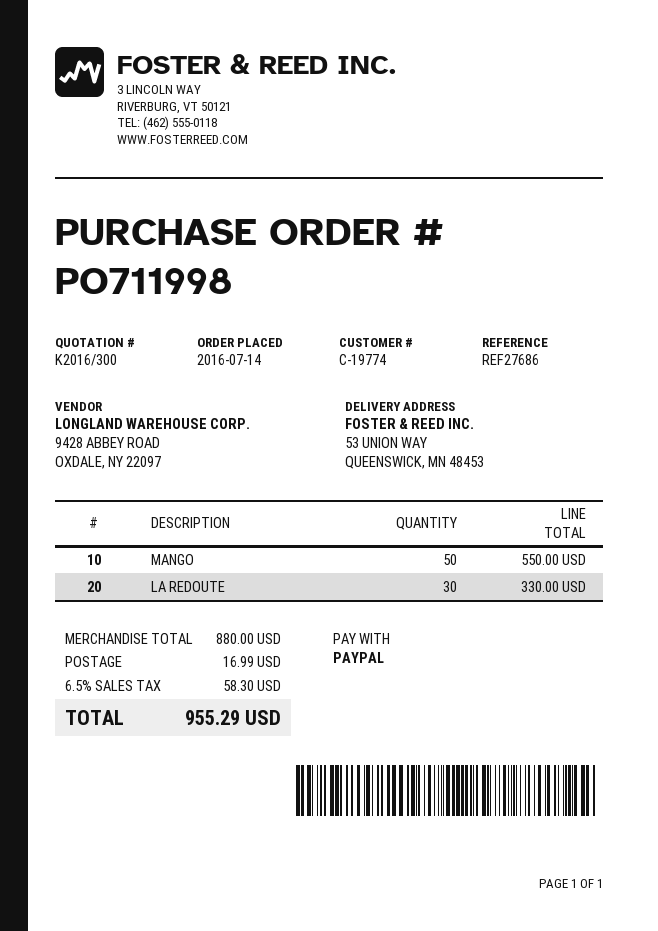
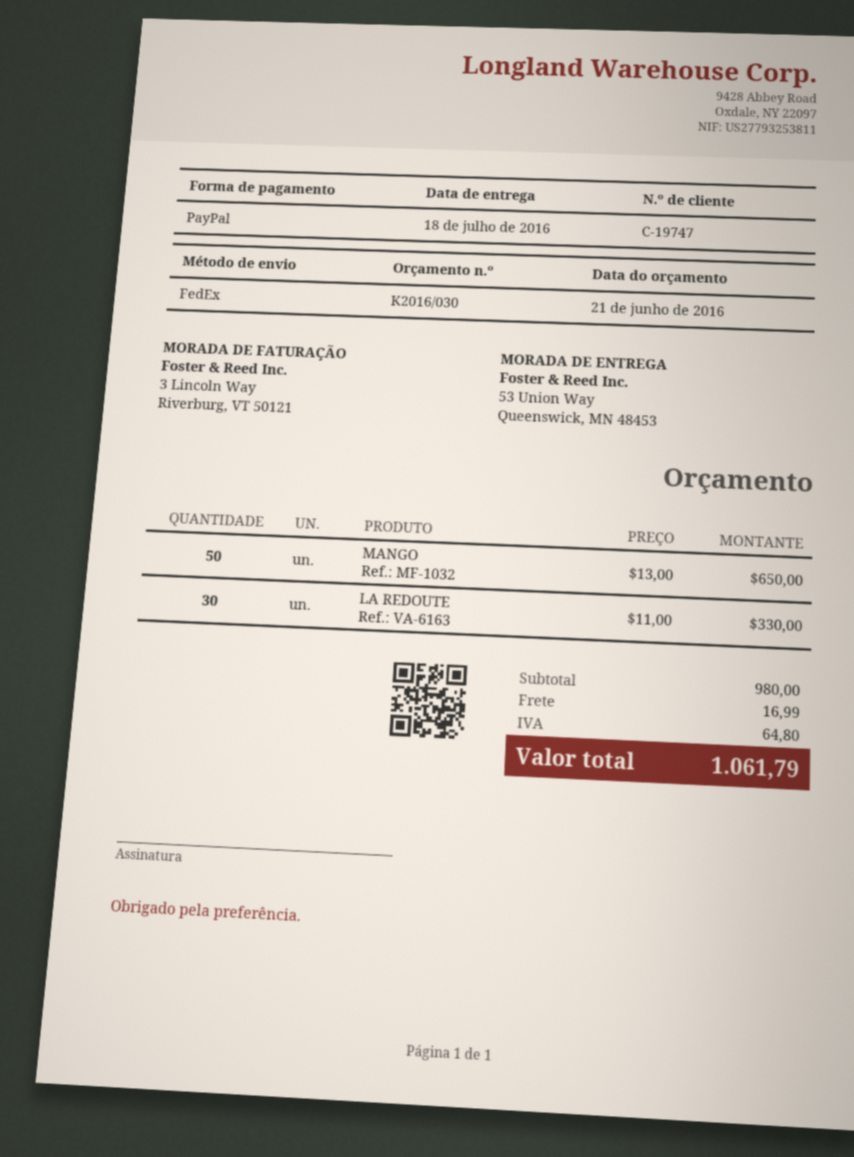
quote number: K2016/300 -> K2016/030
customer number: C-19774 -> C-19747
MANGO: 50 for 550.00 -> 50 for 650.00
subtotal: 880.00 -> 980.00
tax: 58.30 -> 64.80
total: 955.29 -> 1061.79

